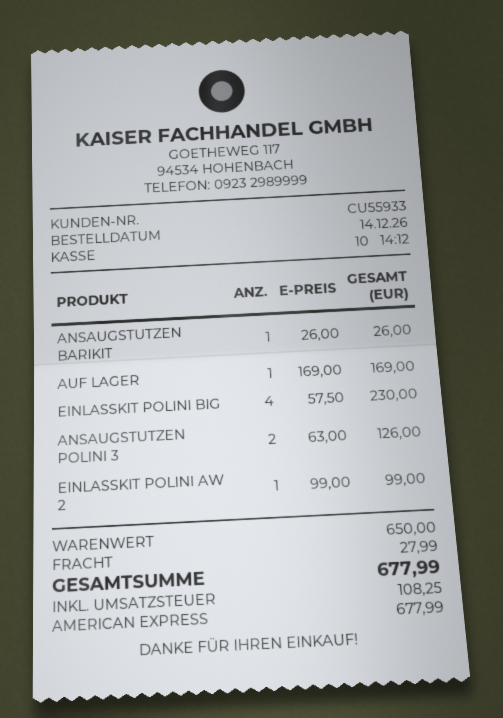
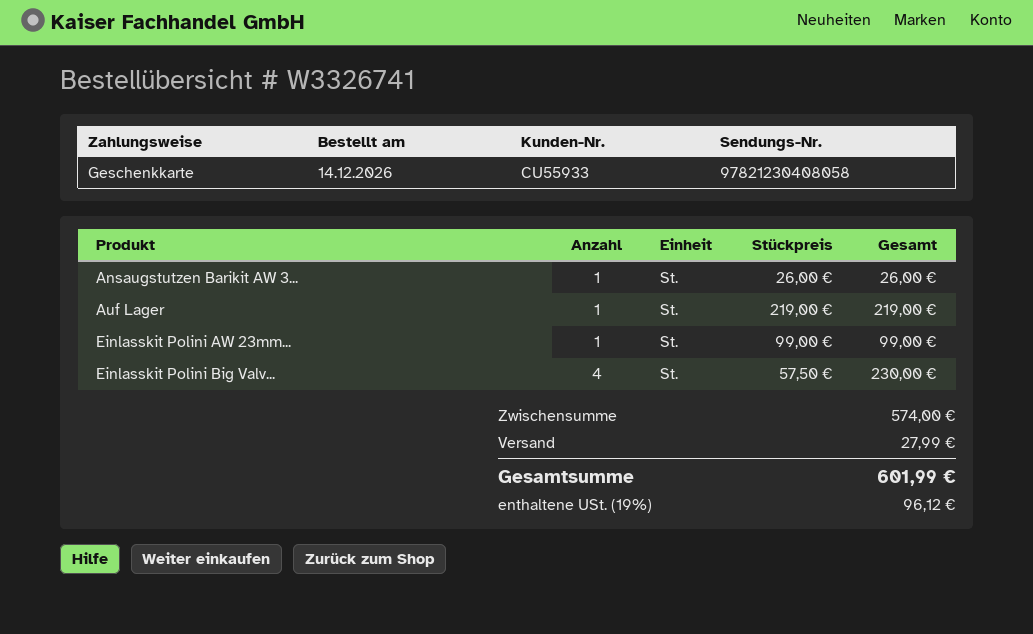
payment method: American Express -> gift card
AUF LAGER: 1 x 169.00 = 169.00 -> 1 x 219.00 = 219.00
ANSAUGSTUTZEN POLINI 3: 2 x 63.00 = 126.00 -> none
subtotal: 650.00 -> 574.00
tax: 108.25 -> 96.12
total: 677.99 -> 601.99

